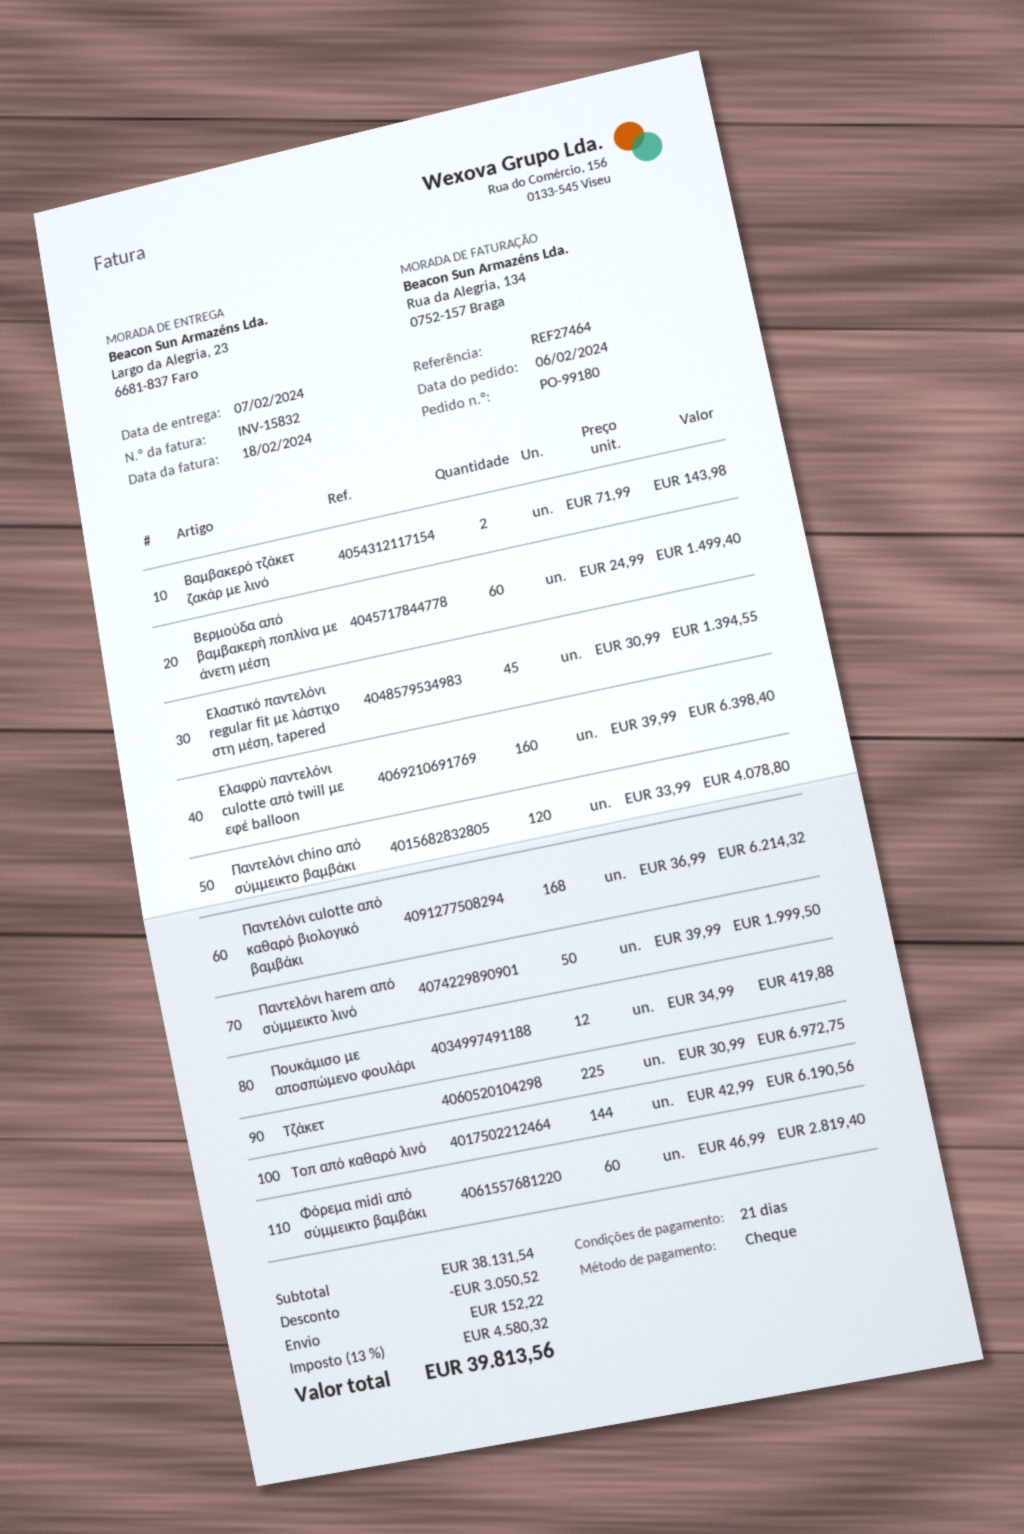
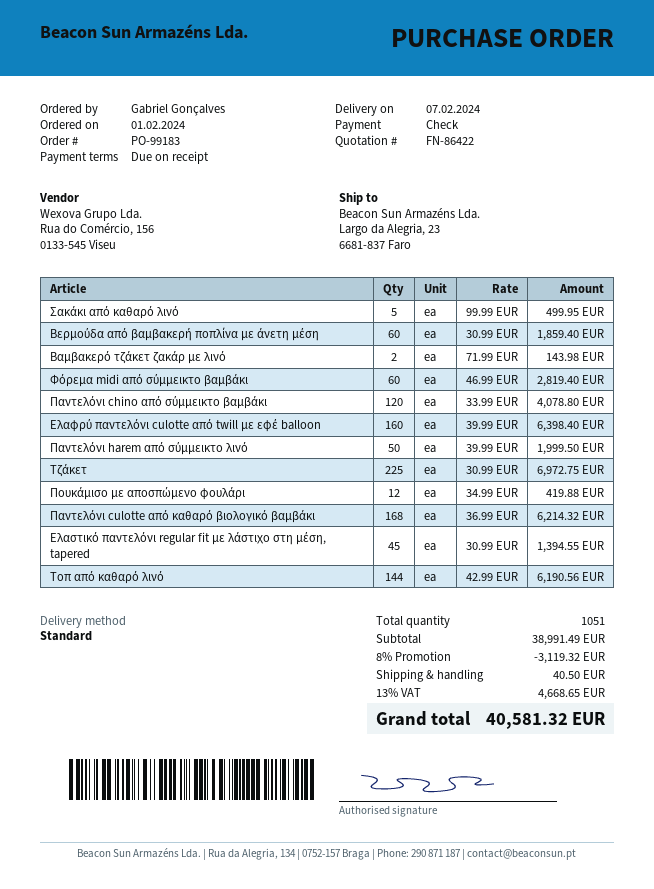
order number: PO-99180 -> PO-99183
order date: 2024-02-06 -> 2024-02-01
payment terms: 21 days -> on receipt
Βερμούδα από βαμβακερή ποπλίνα με άνετη μέση: 60 x 24.99 = 1499.40 -> 60 x 30.99 = 1859.40
Σακάκι από καθαρό λινό: none -> 5 x 99.99 = 499.95
subtotal: 38131.54 -> 38991.49
discount: 3050.52 -> 3119.32
shipping: 152.22 -> 40.50
tax: 13% = 4580.32 -> 13% = 4668.65
total: 39813.56 -> 40581.32

